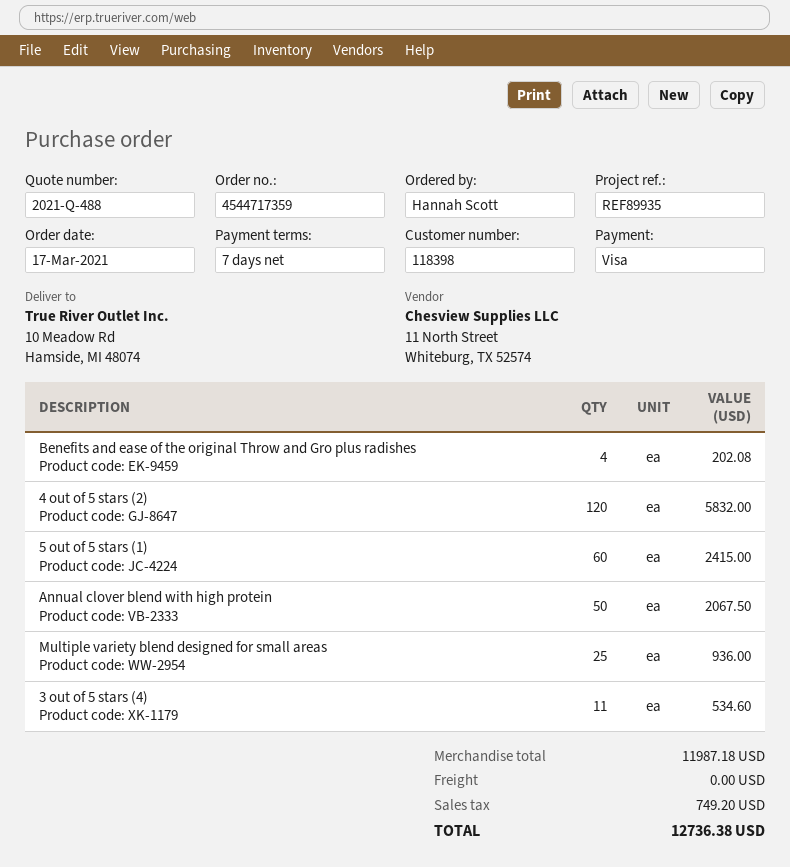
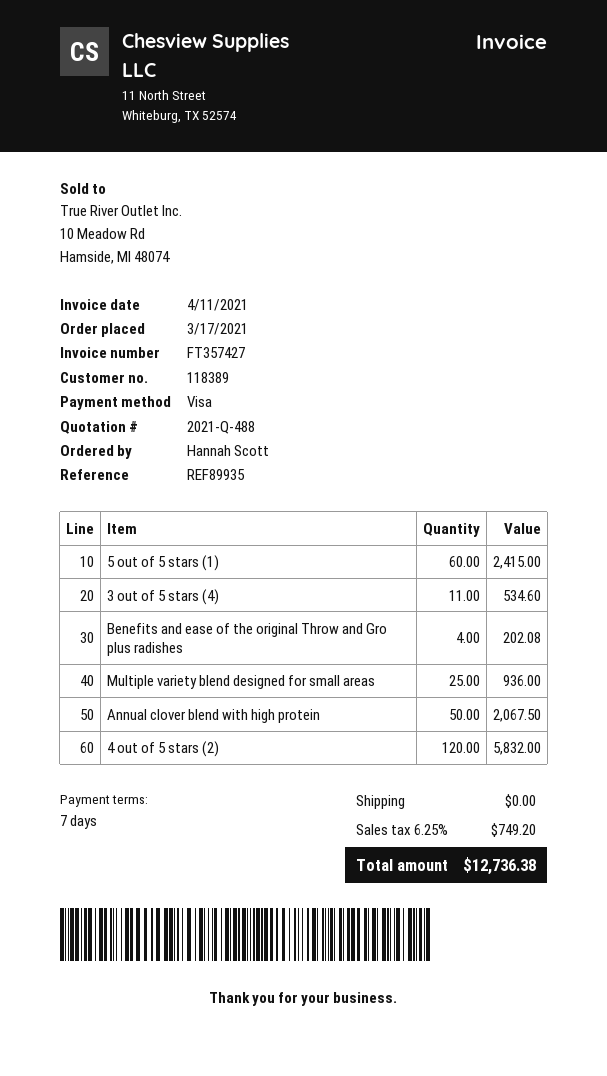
customer number: 118398 -> 118389

